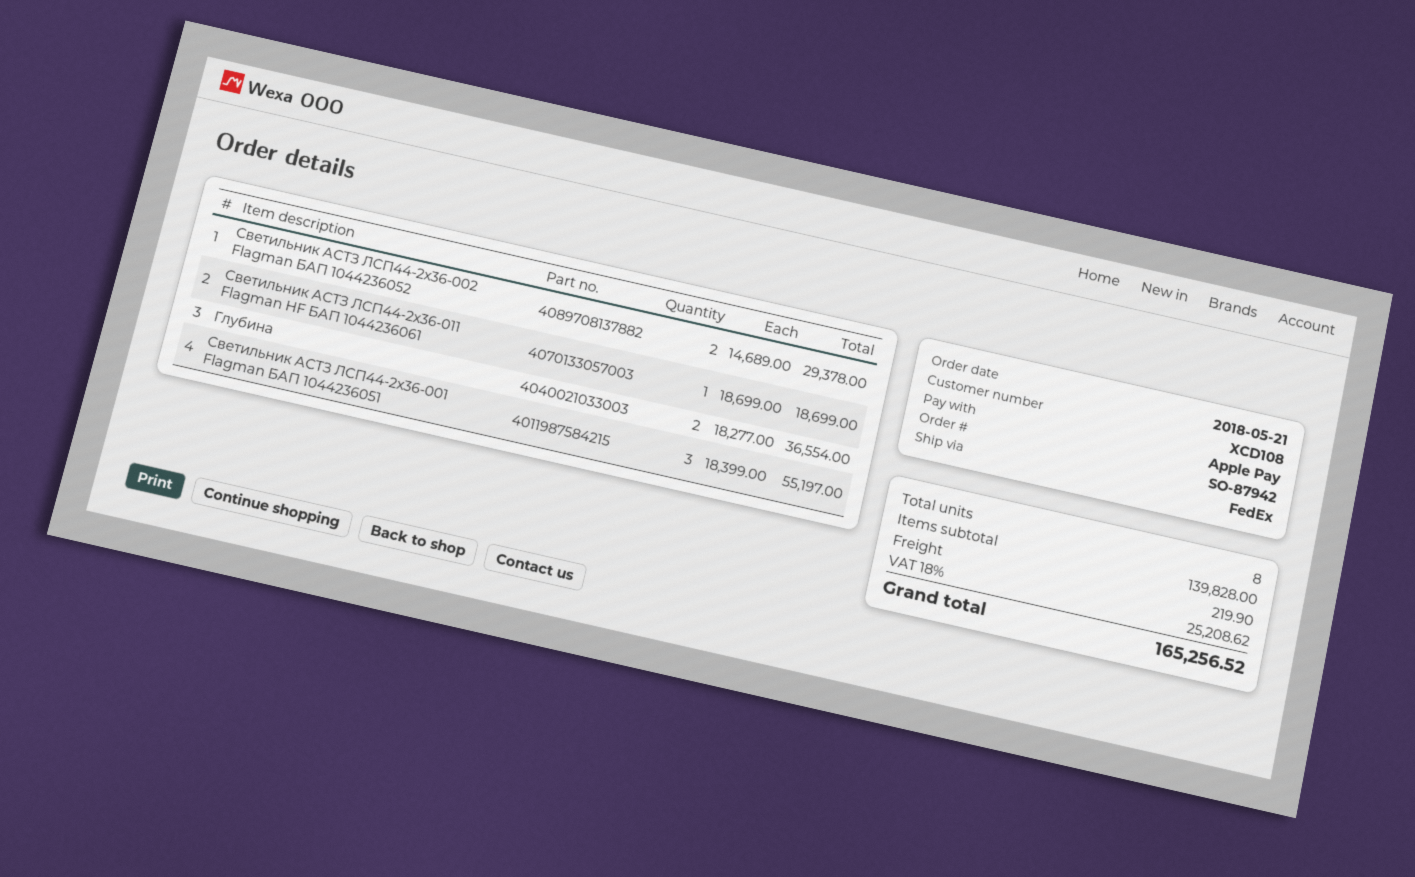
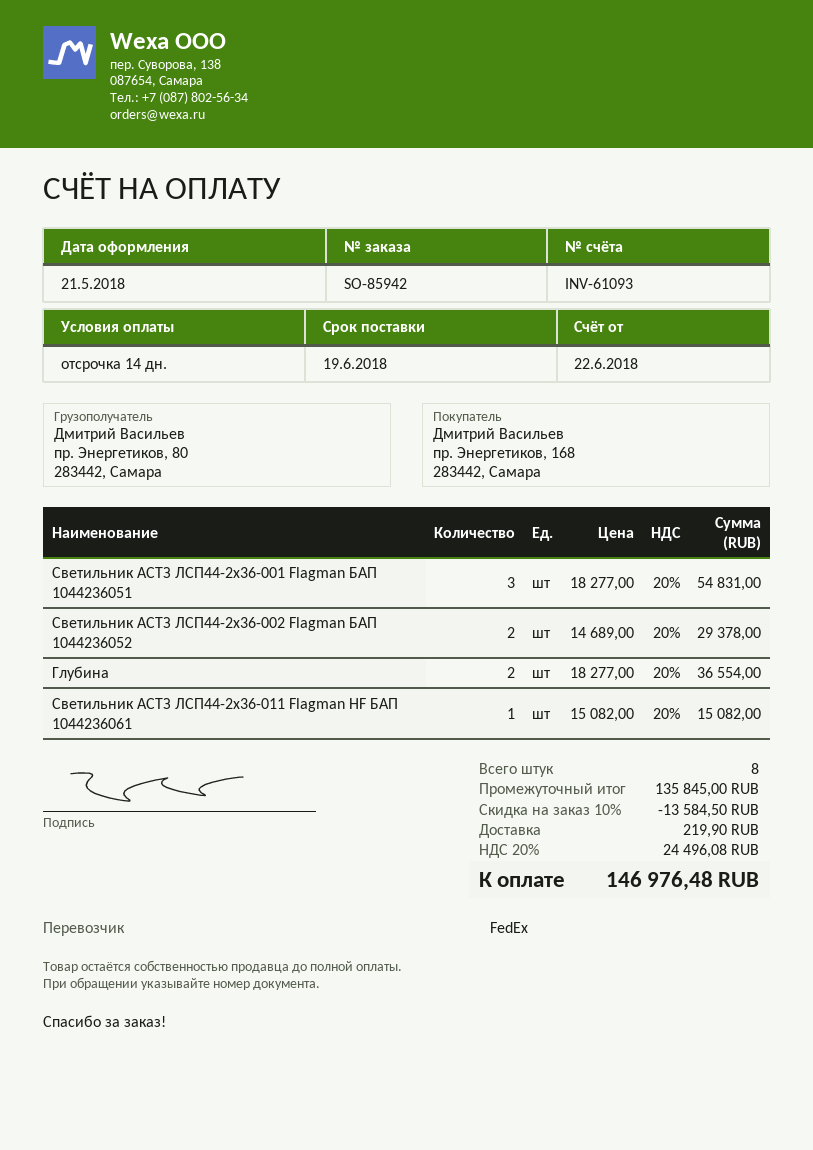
order number: SO-87942 -> SO-85942
Светильник АСТЗ ЛСП44-2x36-011 Flagman HF БАП 1044236061: 1 x 18699.00 = 18699.00 -> 1 x 15082.00 = 15082.00
Светильник АСТЗ ЛСП44-2x36-001 Flagman БАП 1044236051: 3 x 18399.00 = 55197.00 -> 3 x 18277.00 = 54831.00
subtotal: 139828.00 -> 135845.00
discount: none -> 10% = 13584.50
tax: 18% = 25208.62 -> 20% = 24496.08
total: 165256.52 -> 146976.48

